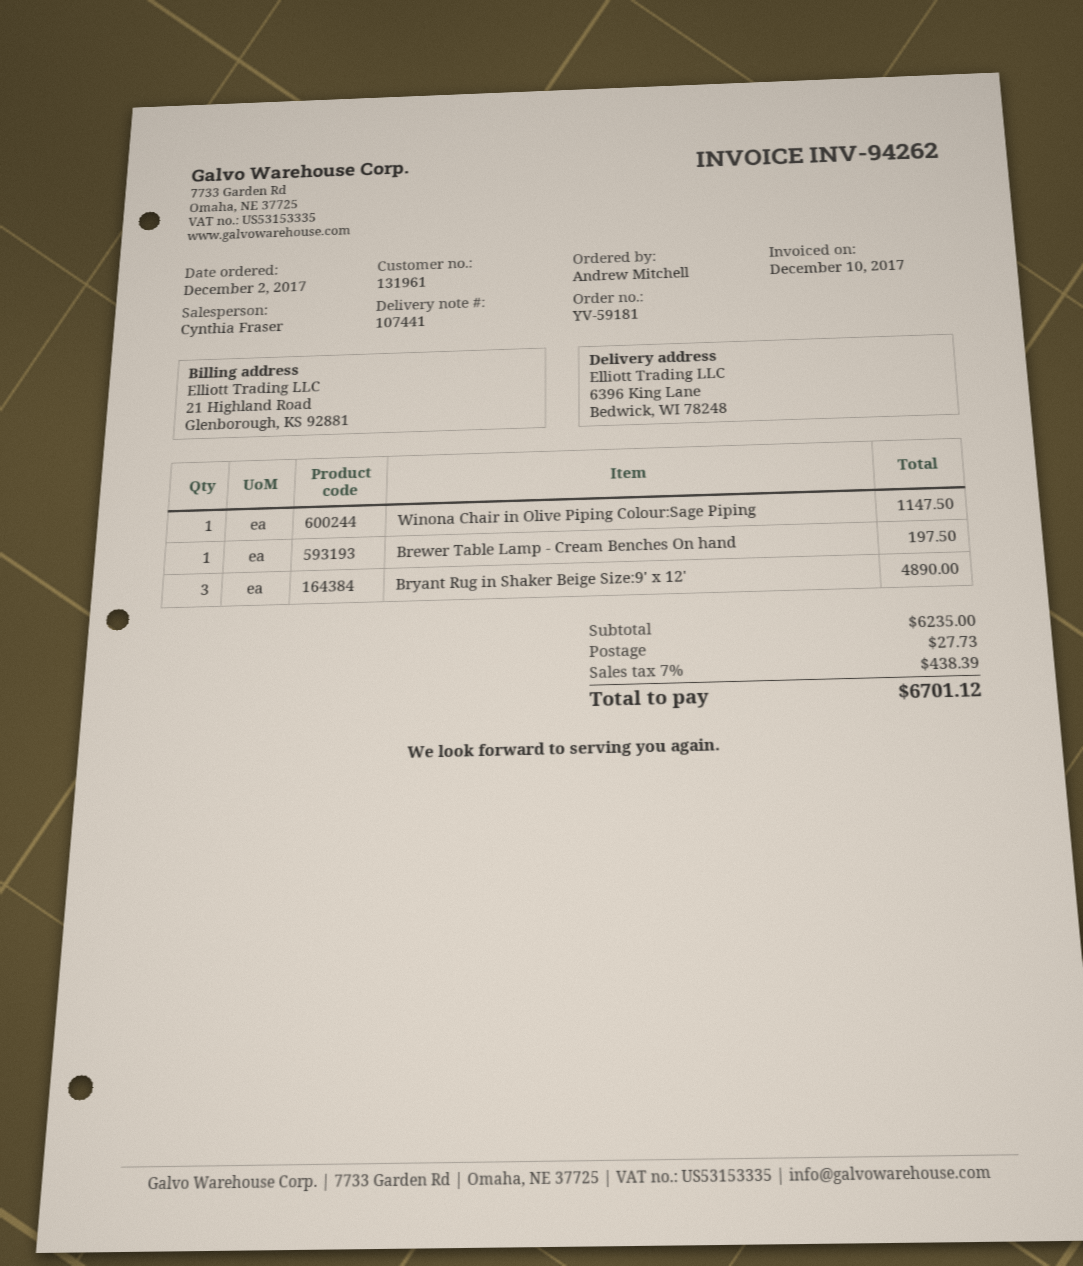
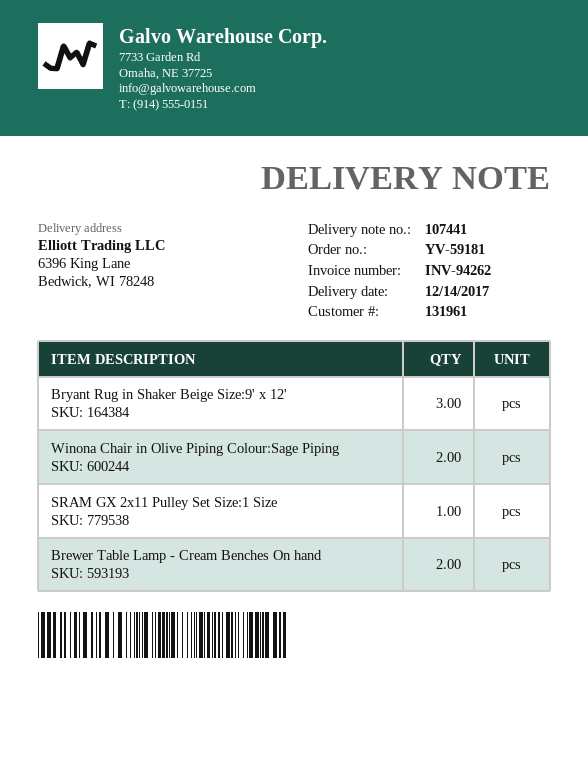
Winona Chair in Olive Piping Colour:Sage Piping: 1 -> 2
Brewer Table Lamp - Cream Benches On hand: 1 -> 2
SRAM GX 2x11 Pulley Set Size:1 Size: none -> 1

